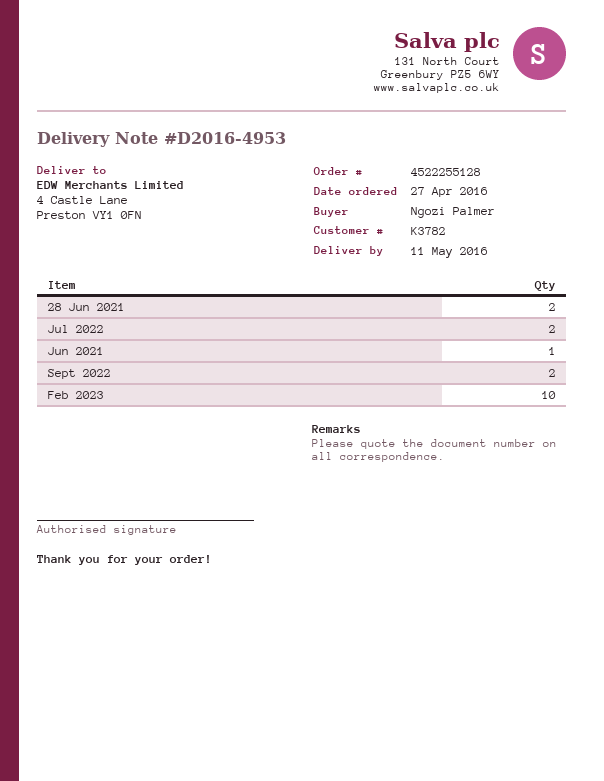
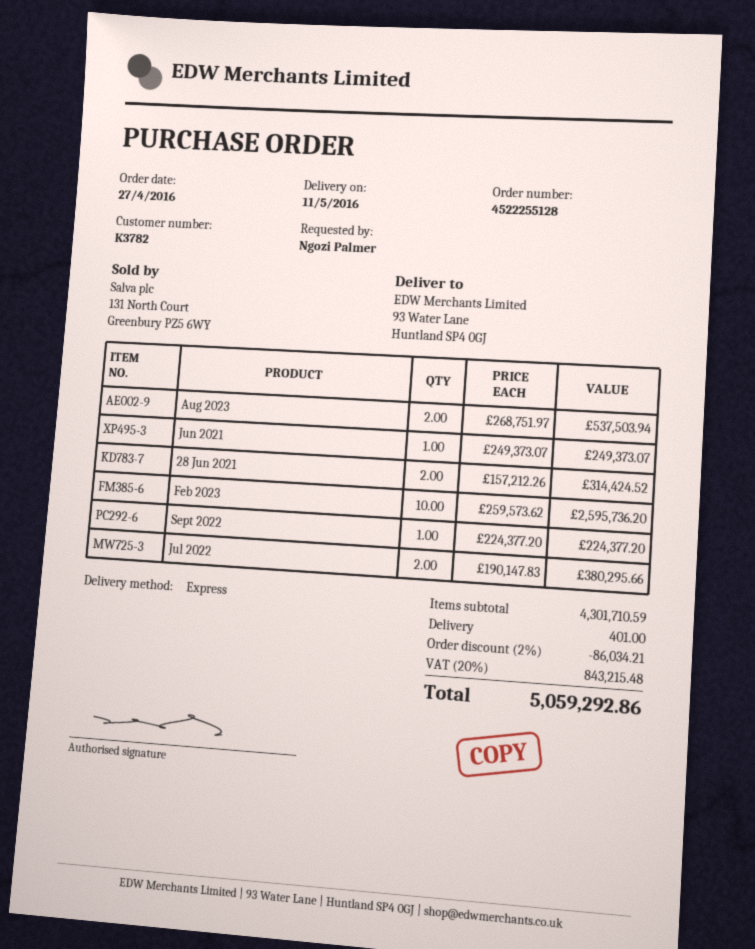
ship to: 4 Castle Lane, Preston VY1 0FN -> 93 Water Lane, Huntland SP4 0GJ
Sept 2022: 2 -> 1
Aug 2023: none -> 2

